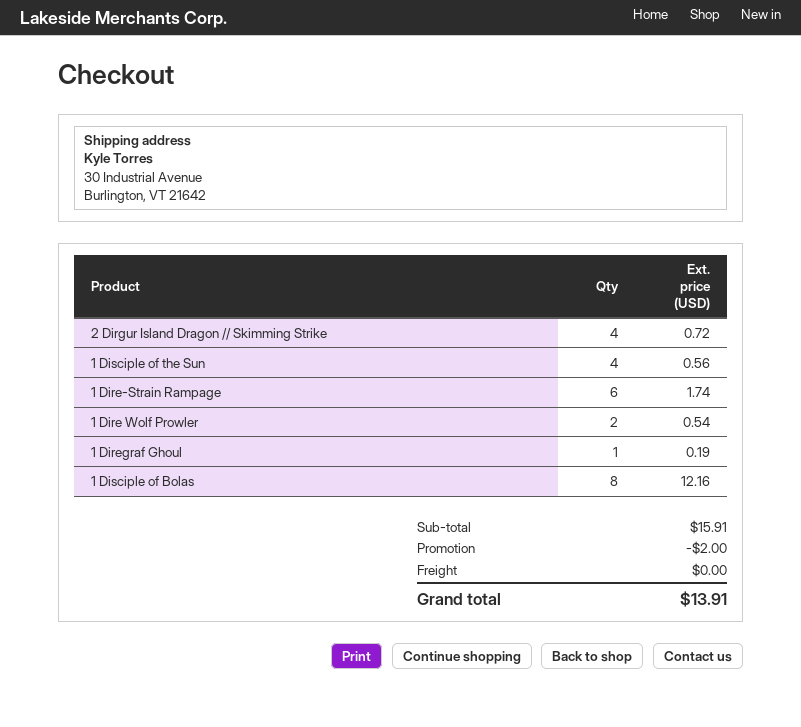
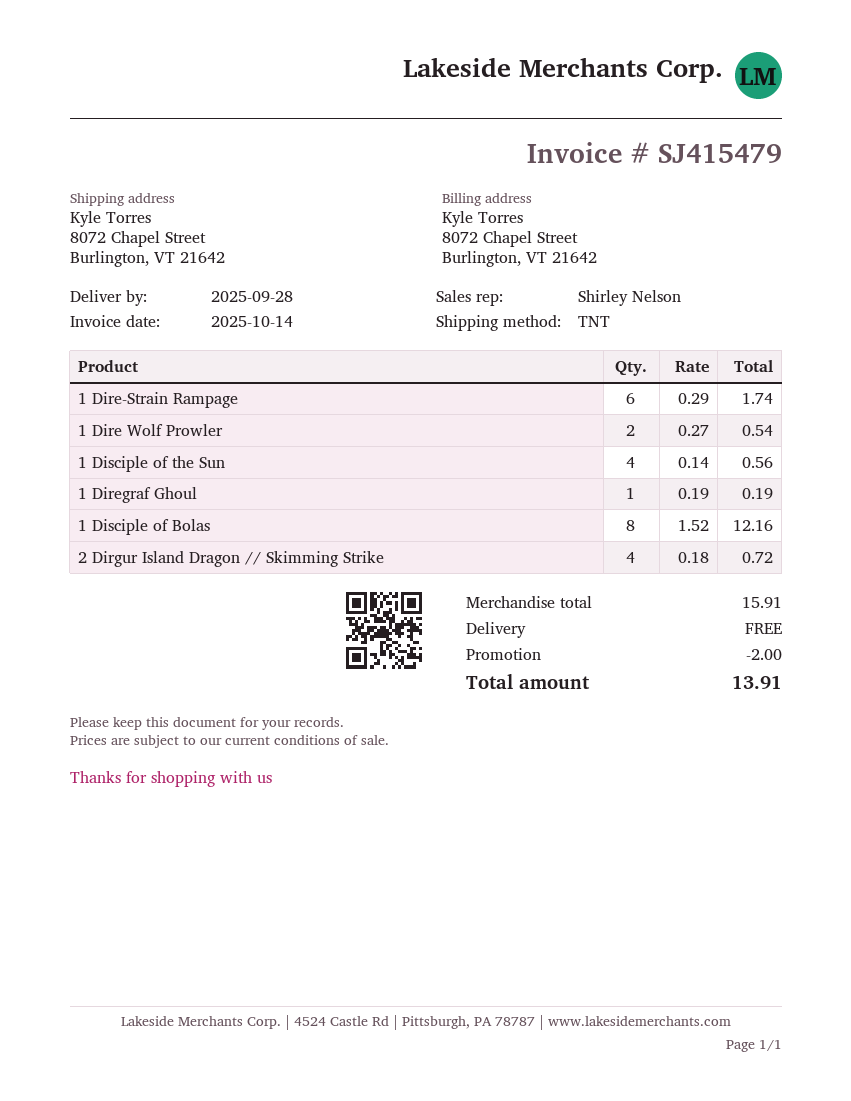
ship to: 30 Industrial Avenue, Burlington, VT 21642 -> 8072 Chapel Street, Burlington, VT 21642

